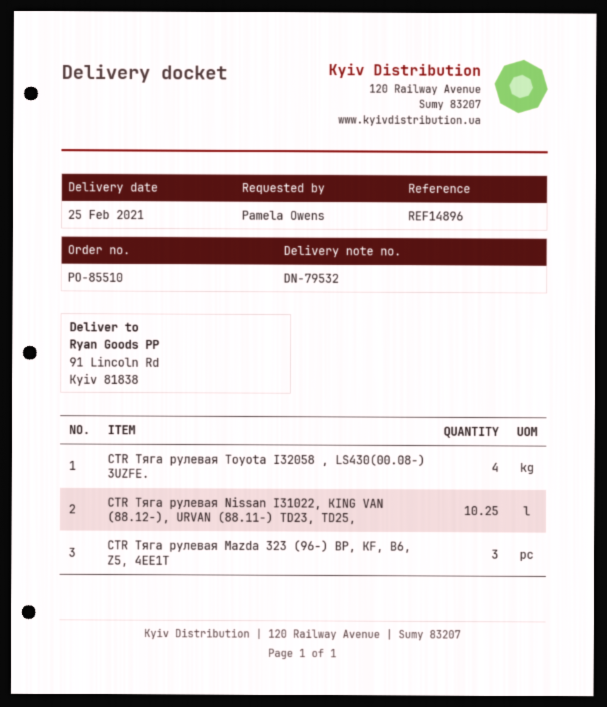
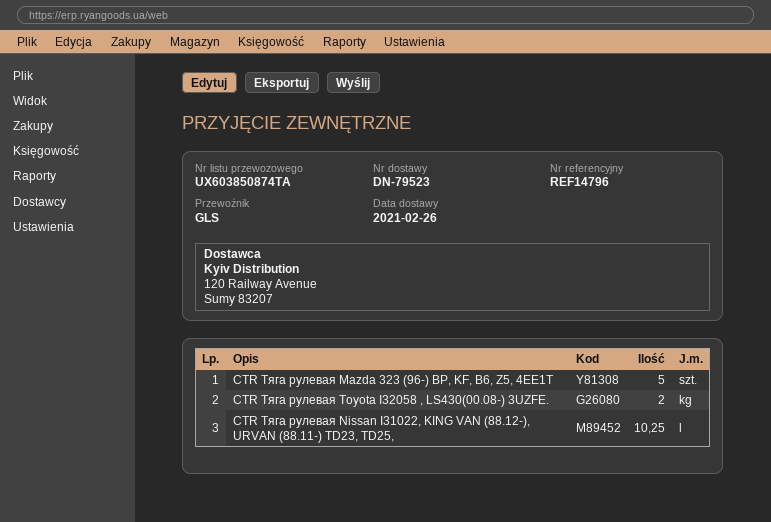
delivery note number: DN-79532 -> DN-79523
delivery date: 2021-02-25 -> 2021-02-26
reference: REF14896 -> REF14796
CTR Тяга рулевая Toyota I32058 , LS430(00.08-) 3UZFE.: 4 -> 2
CTR Тяга рулевая Mazda 323 (96-) BP, KF, B6, Z5, 4EE1T: 3 -> 5

